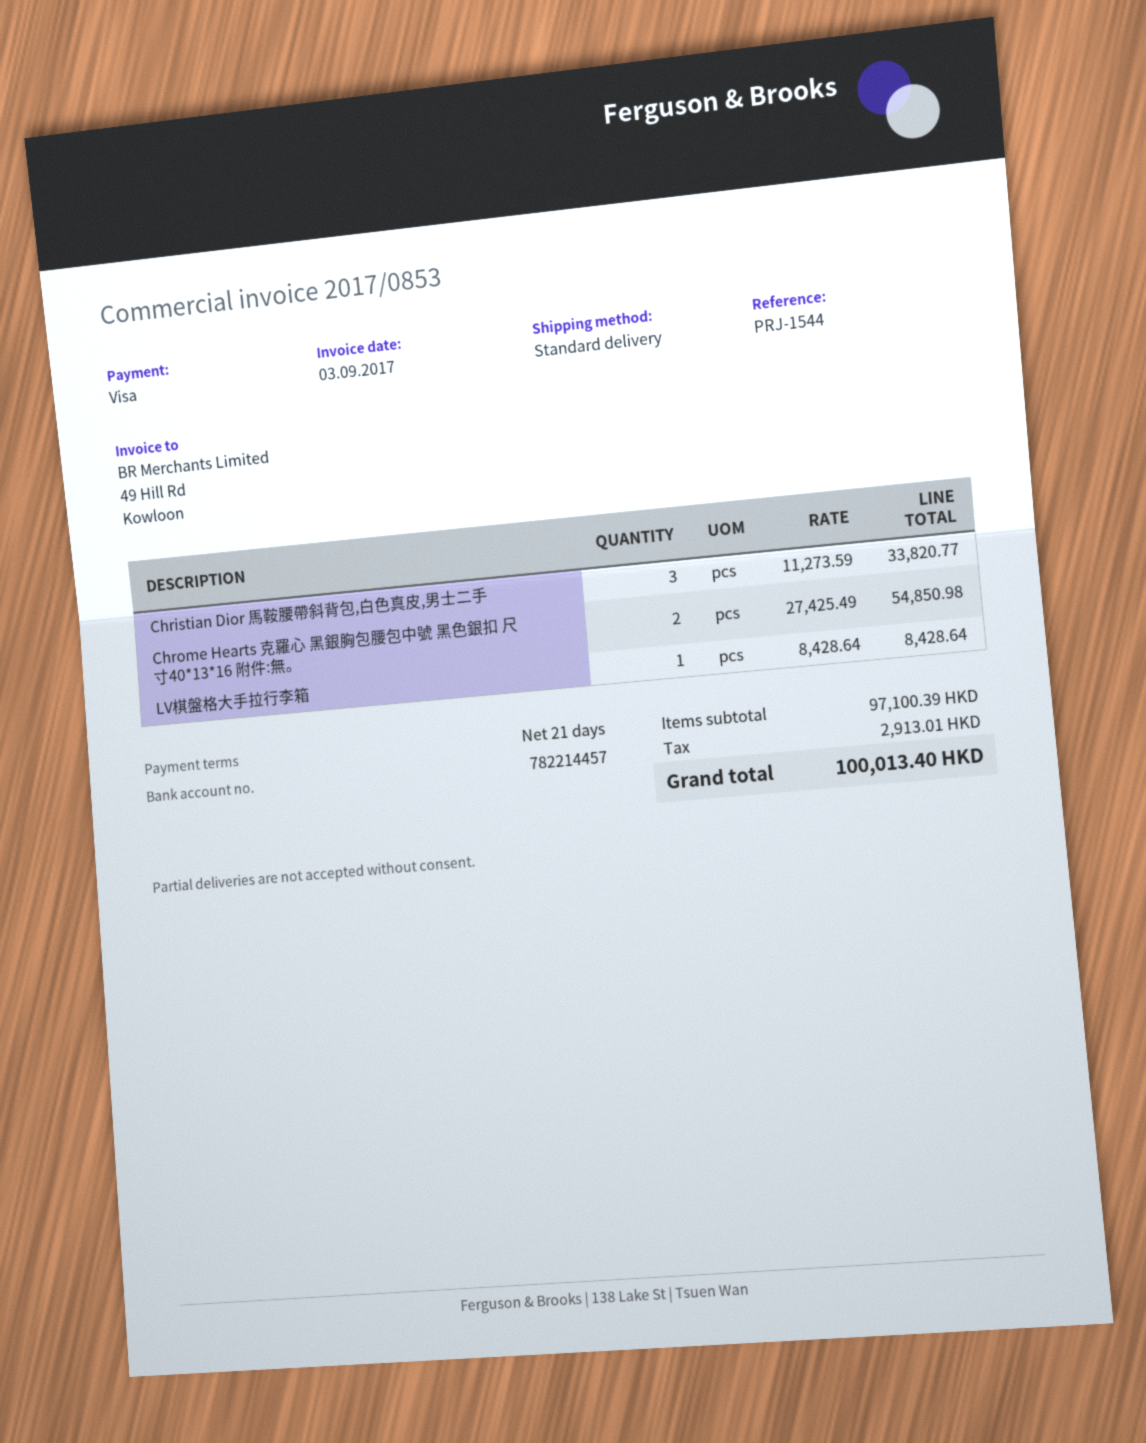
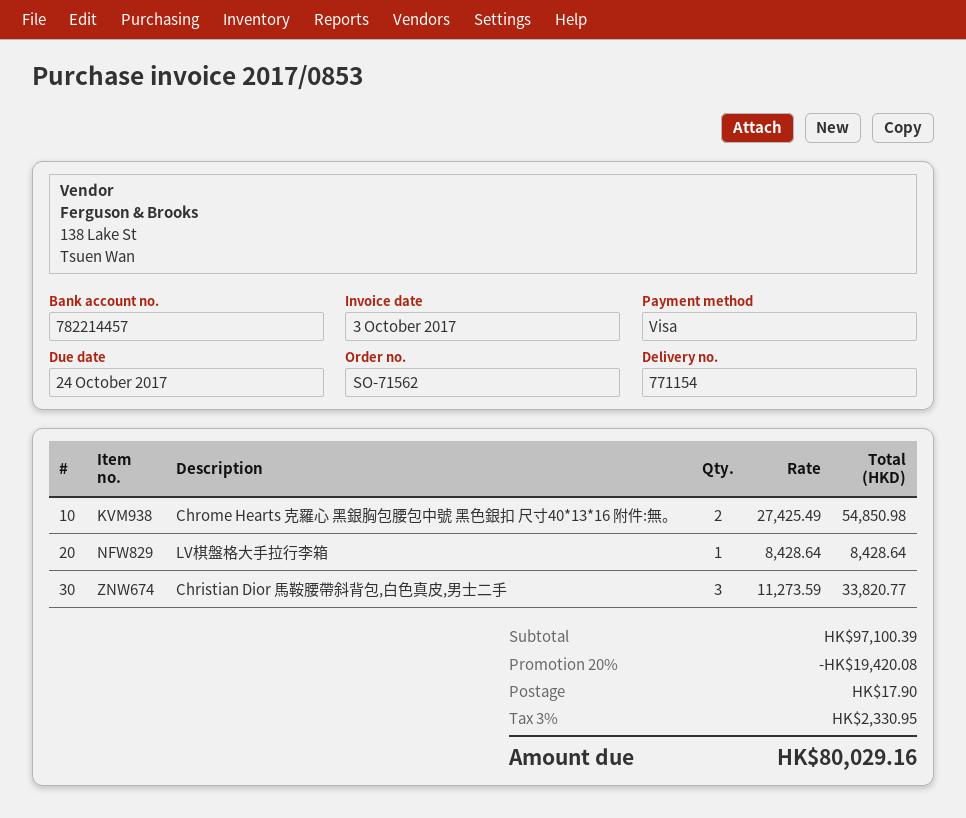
invoice date: 2017-09-03 -> 2017-10-03
discount: none -> 20% = 19420.08
shipping: none -> 17.90
tax: 2913.01 -> 2330.95
total: 100013.40 -> 80029.16

